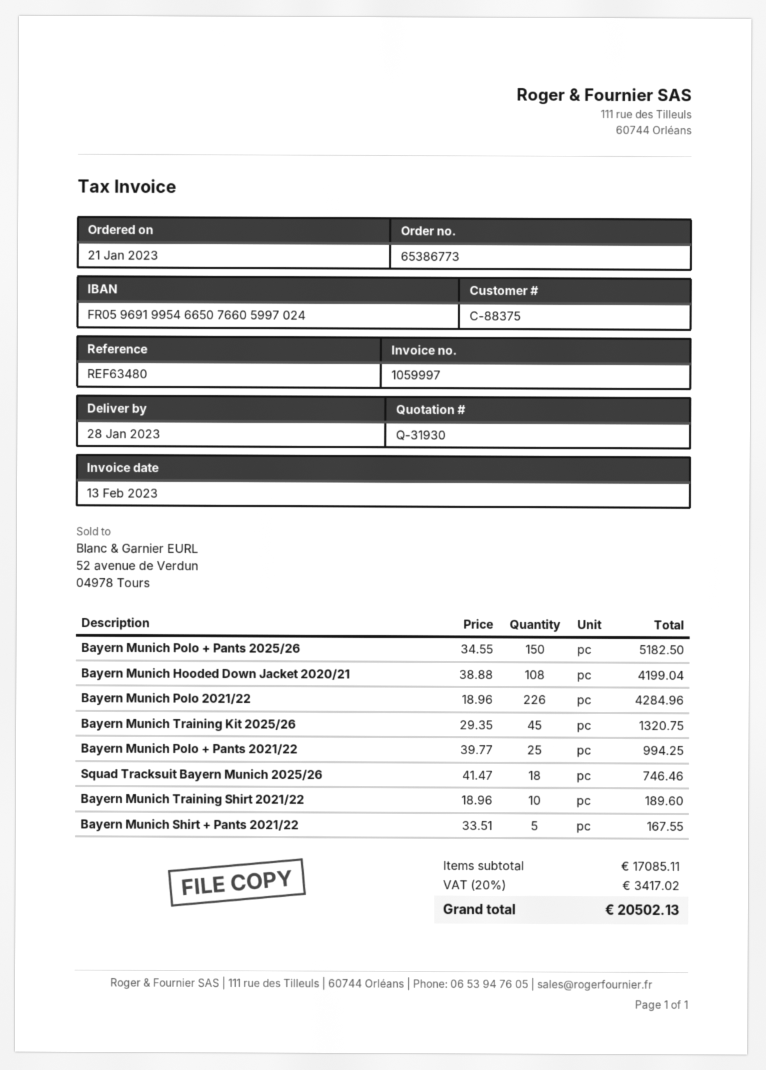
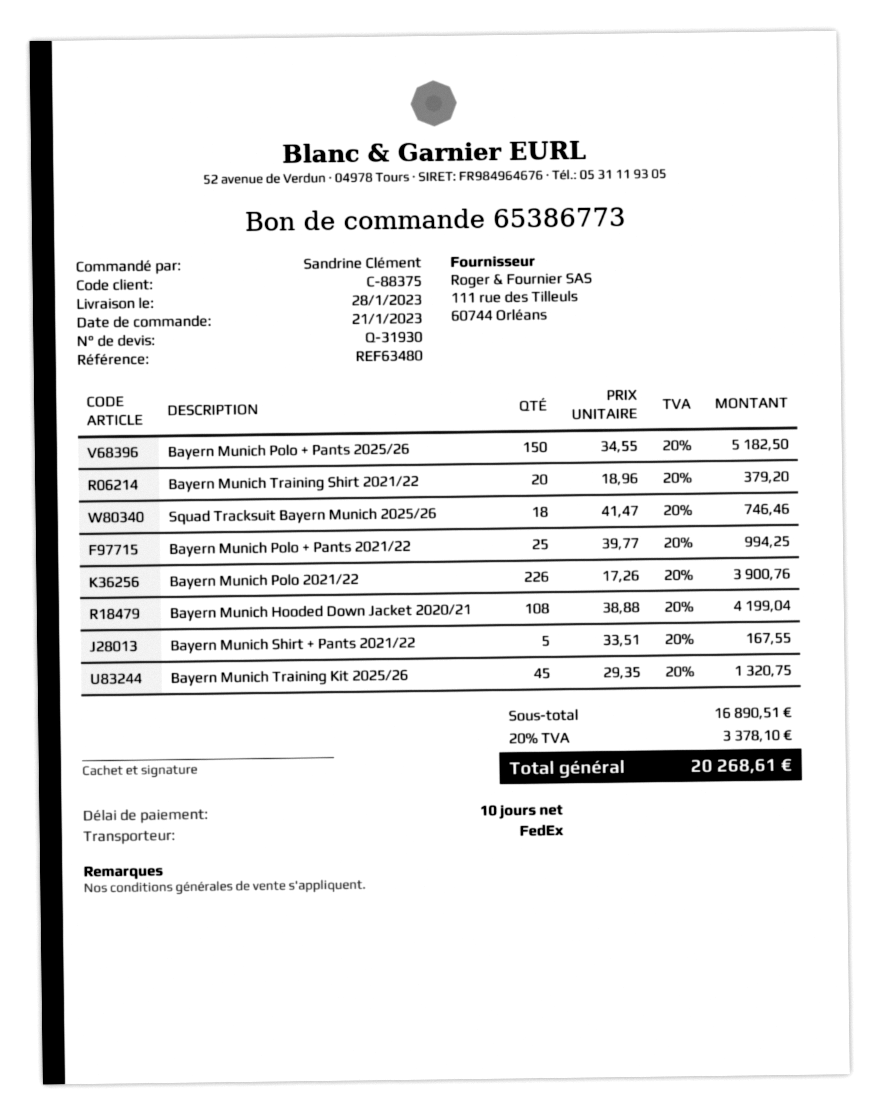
Bayern Munich Polo 2021/22: 226 x 18.96 = 4284.96 -> 226 x 17.26 = 3900.76
Bayern Munich Training Shirt 2021/22: 10 x 18.96 = 189.60 -> 20 x 18.96 = 379.20
subtotal: 17085.11 -> 16890.51
tax: 20% = 3417.02 -> 20% = 3378.10
total: 20502.13 -> 20268.61

